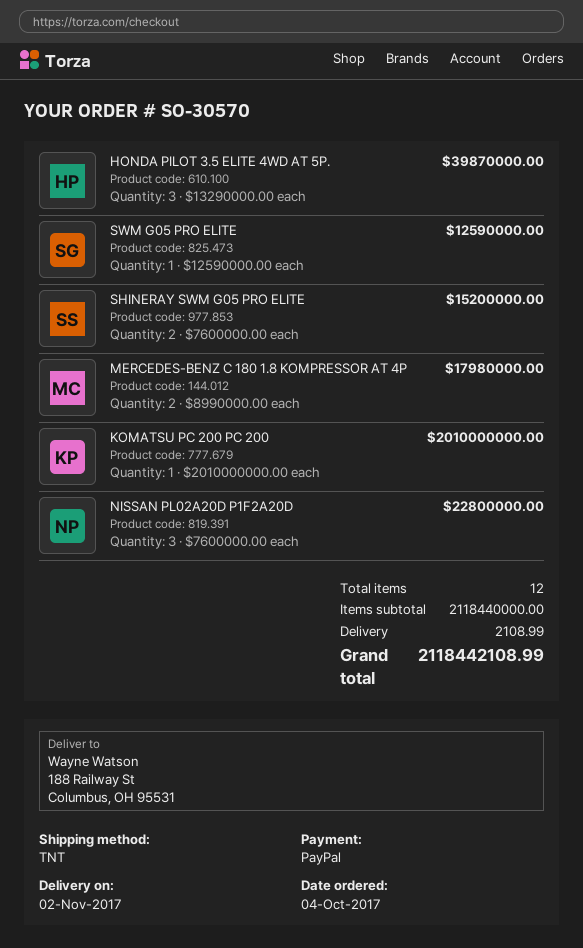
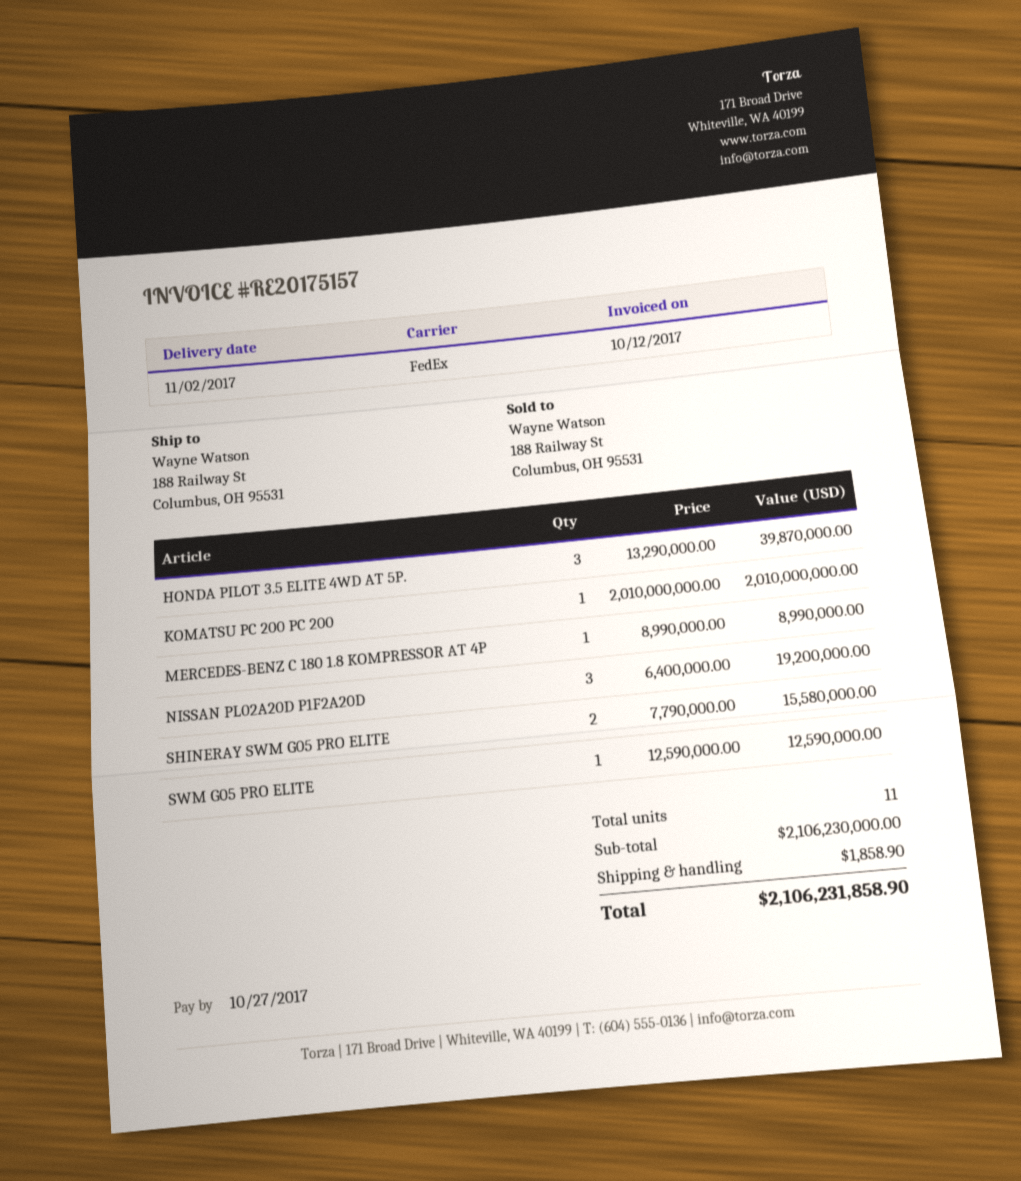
shipping method: TNT -> FedEx
SHINERAY SWM G05 PRO ELITE: 2 x 7600000.00 = 15200000.00 -> 2 x 7790000.00 = 15580000.00
MERCEDES-BENZ C 180 1.8 KOMPRESSOR AT 4P: 2 x 8990000.00 = 17980000.00 -> 1 x 8990000.00 = 8990000.00
NISSAN PL02A20D P1F2A20D: 3 x 7600000.00 = 22800000.00 -> 3 x 6400000.00 = 19200000.00
total quantity: 12 -> 11
subtotal: 2118440000.00 -> 2106230000.00
shipping: 2108.99 -> 1858.90
total: 2118442108.99 -> 2106231858.90

